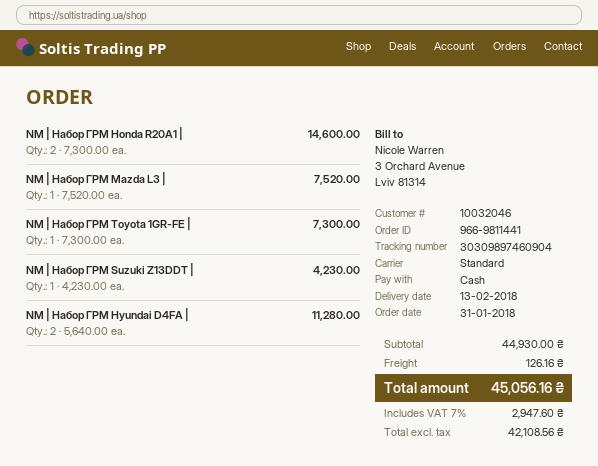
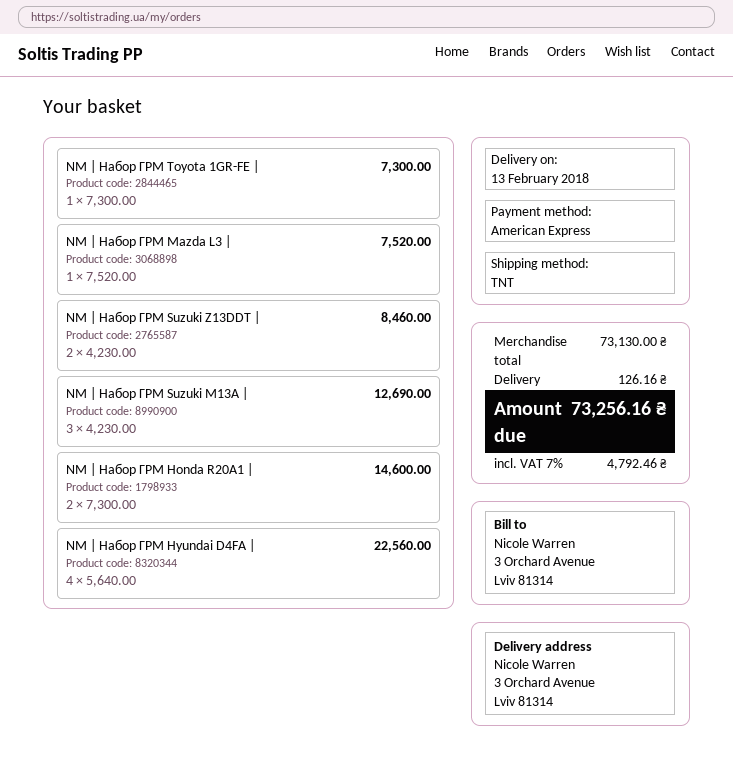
payment method: cash -> American Express
shipping method: standard -> TNT
NM | Набор ГРМ Suzuki Z13DDT |: 1 x 4230.00 = 4230.00 -> 2 x 4230.00 = 8460.00
NM | Набор ГРМ Hyundai D4FA |: 2 x 5640.00 = 11280.00 -> 4 x 5640.00 = 22560.00
NM | Набор ГРМ Suzuki M13A |: none -> 3 x 4230.00 = 12690.00
subtotal: 44930.00 -> 73130.00
tax: 7% = 2947.60 -> 7% = 4792.46
total: 45056.16 -> 73256.16

